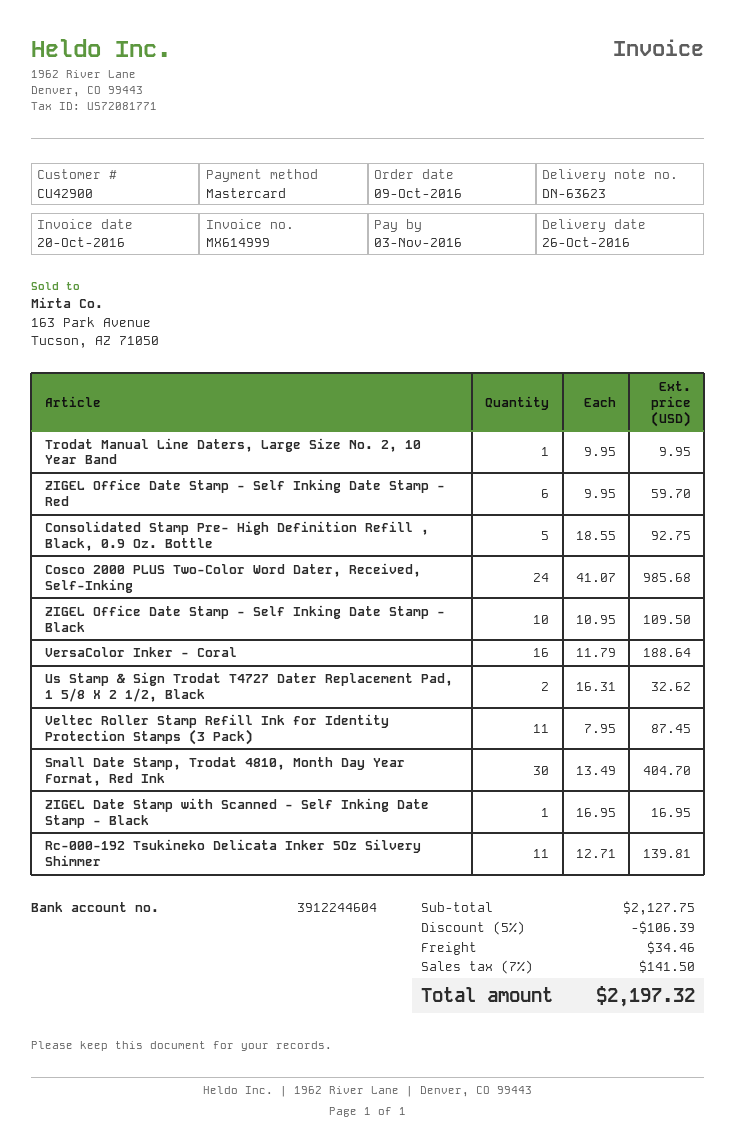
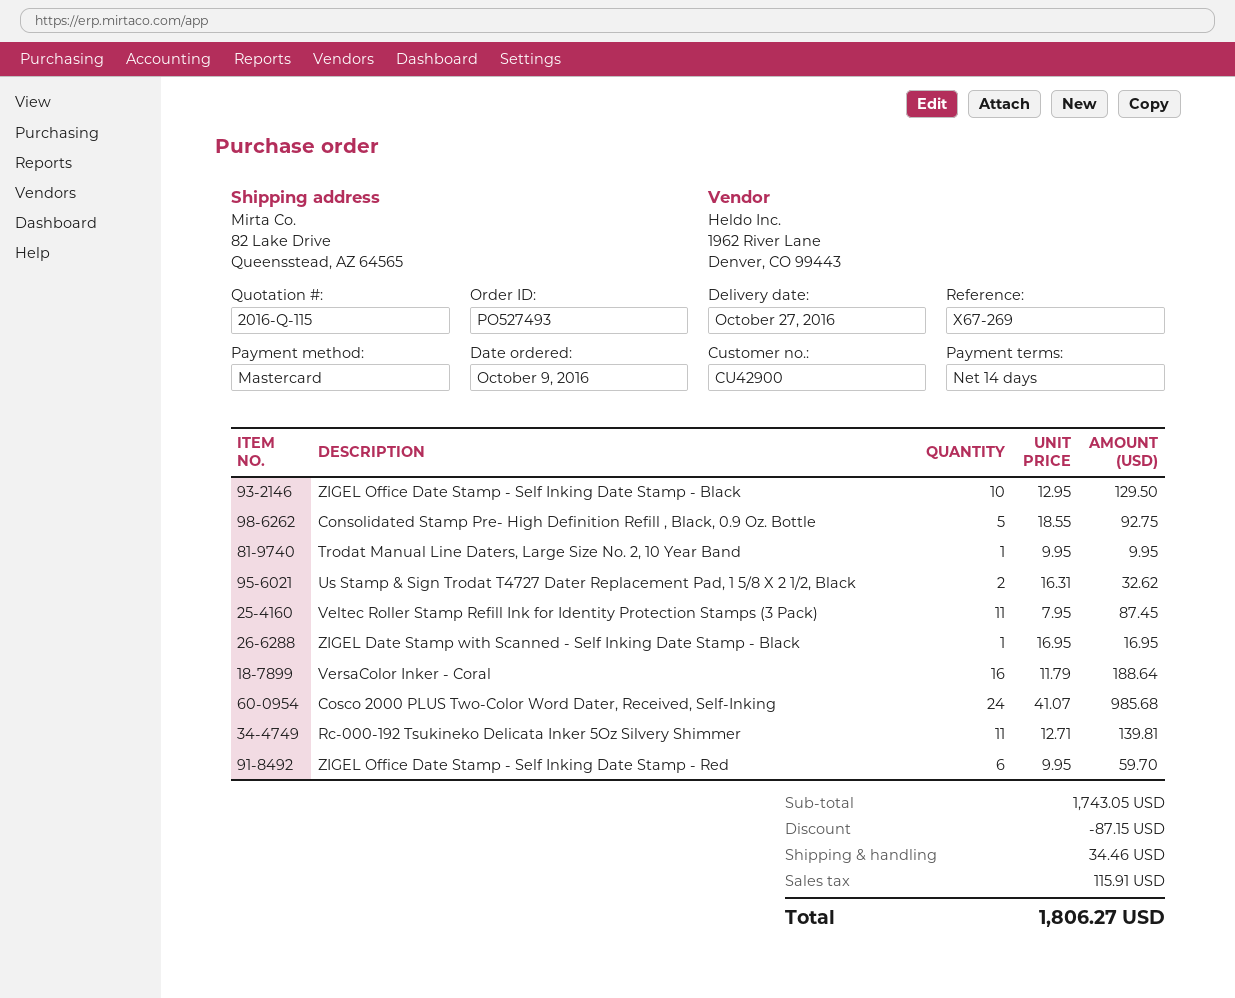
delivery date: 2016-10-26 -> 2016-10-27
ZIGEL Office Date Stamp - Self Inking Date Stamp - Black: 10 x 10.95 = 109.50 -> 10 x 12.95 = 129.50
Small Date Stamp, Trodat 4810, Month Day Year Format, Red Ink: 30 x 13.49 = 404.70 -> none
subtotal: 2127.75 -> 1743.05
discount: 106.39 -> 87.15
tax: 141.50 -> 115.91
total: 2197.32 -> 1806.27

